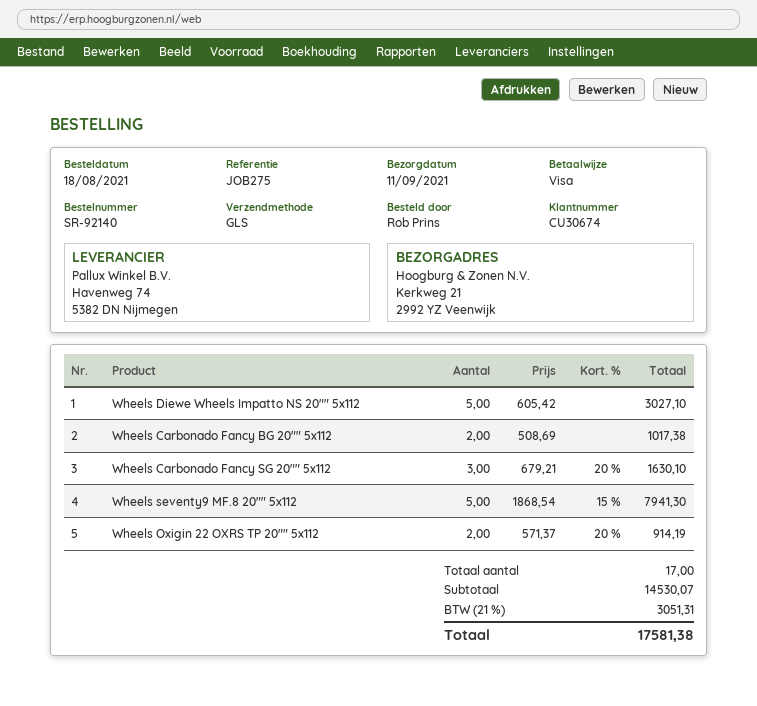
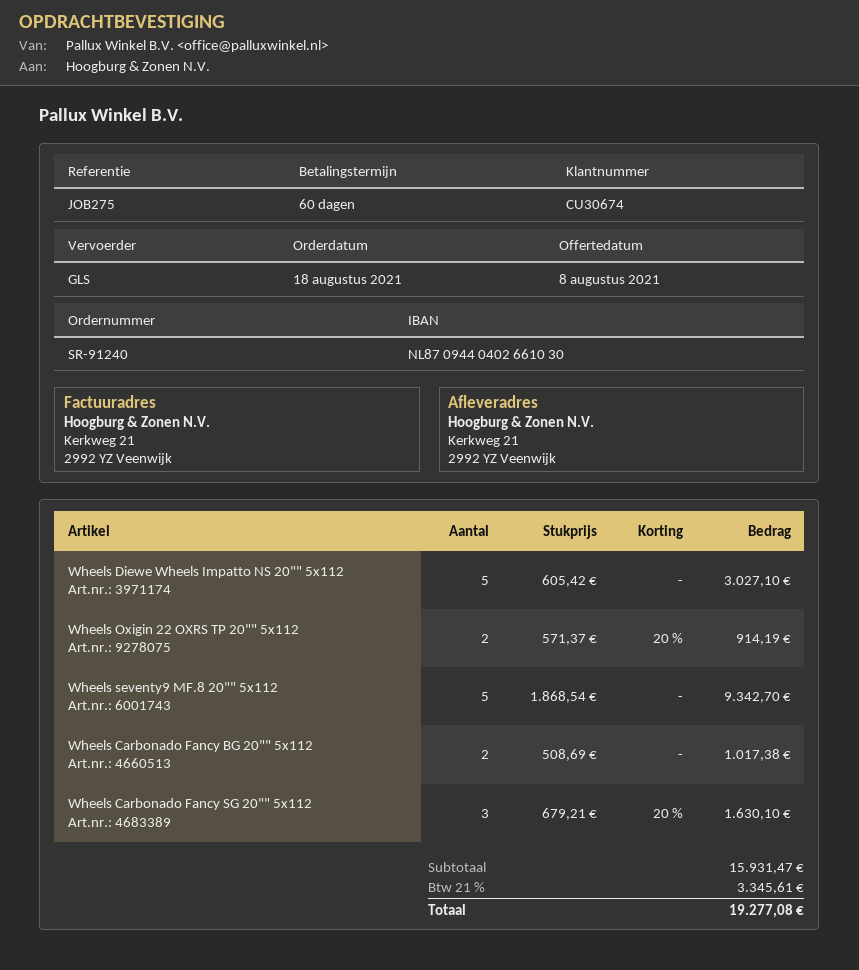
order number: SR-92140 -> SR-91240
Wheels seventy9 MF.8 20"" 5x112: 5 x 1868.54 - 15% = 7941.30 -> 5 x 1868.54 = 9342.70
subtotal: 14530.07 -> 15931.47
tax: 21% = 3051.31 -> 21% = 3345.61
total: 17581.38 -> 19277.08

